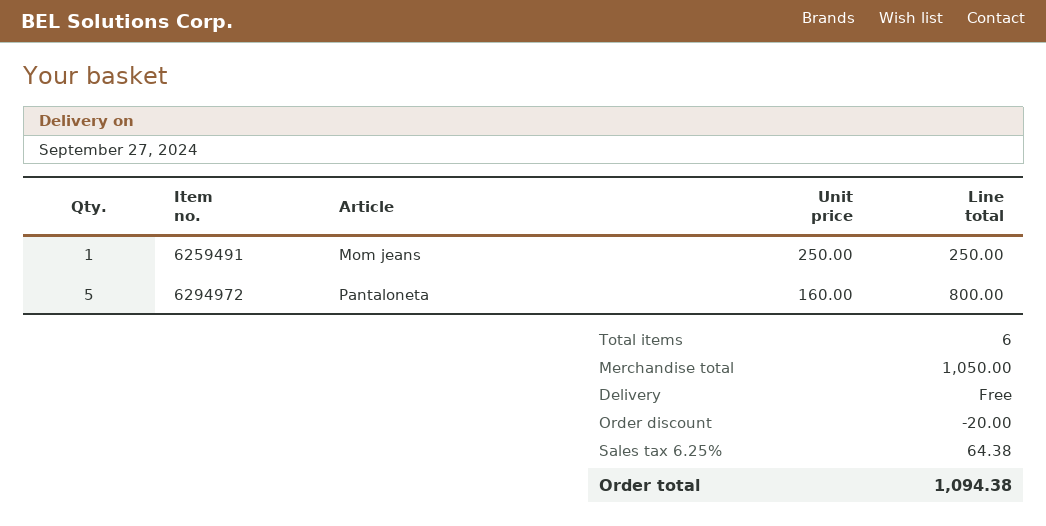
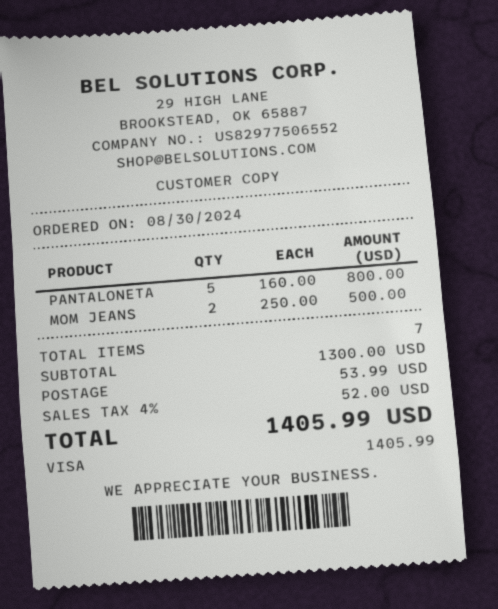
Mom jeans: 1 x 250.00 = 250.00 -> 2 x 250.00 = 500.00
total quantity: 6 -> 7
subtotal: 1050.00 -> 1300.00
discount: 20.00 -> none
shipping: 0.00 -> 53.99
tax: 6.25% = 64.38 -> 4% = 52.00
total: 1094.38 -> 1405.99

